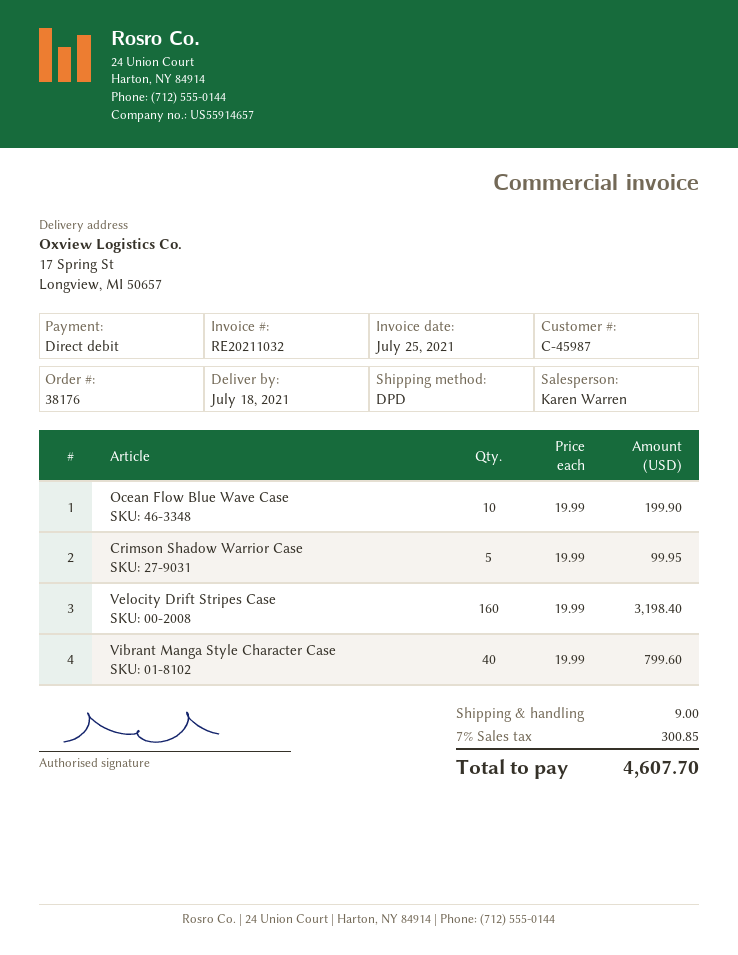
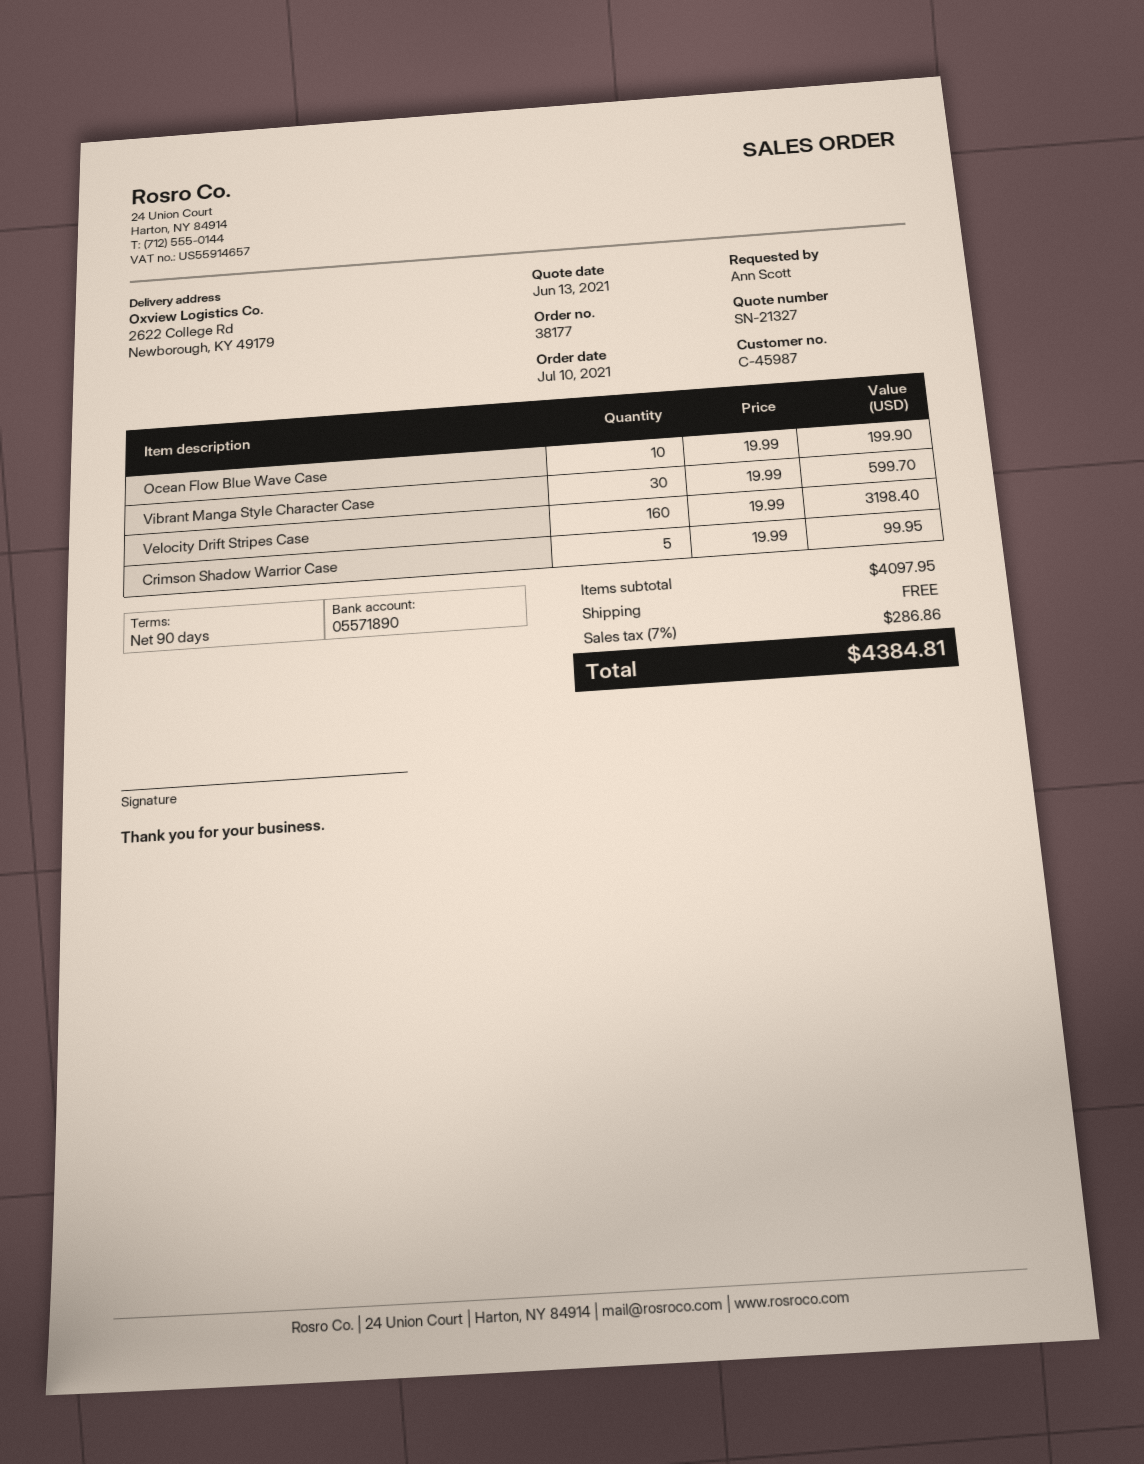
order number: 38176 -> 38177
ship to: 17 Spring St, Longview, MI 50657 -> 2622 College Rd, Newborough, KY 49179
Vibrant Manga Style Character Case: 40 x 19.99 = 799.60 -> 30 x 19.99 = 599.70
shipping: 9.00 -> 0.00
tax: 7% = 300.85 -> 7% = 286.86
total: 4607.70 -> 4384.81

